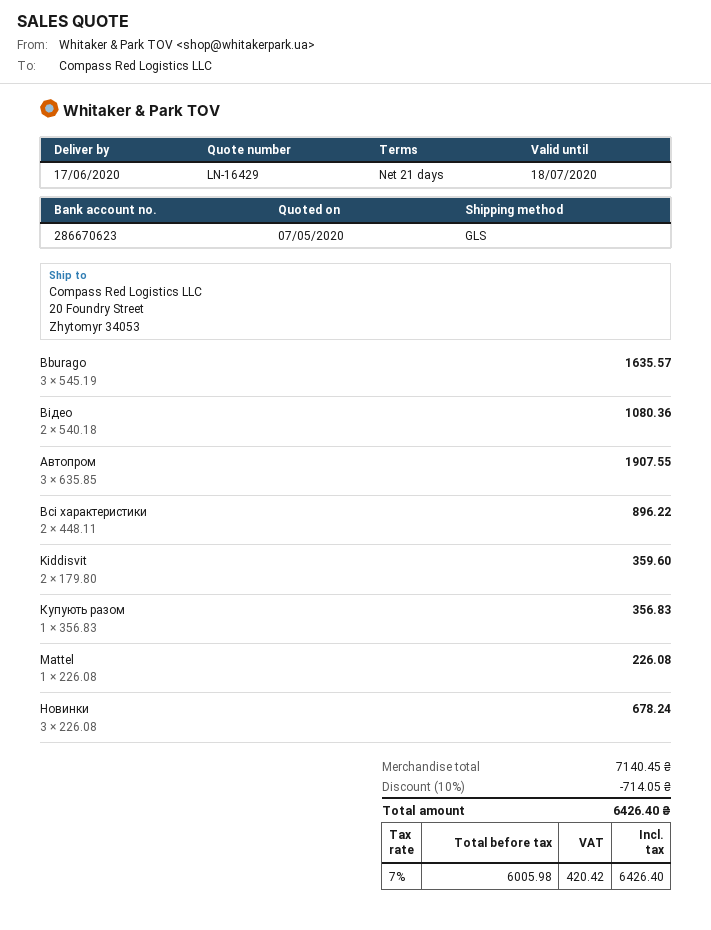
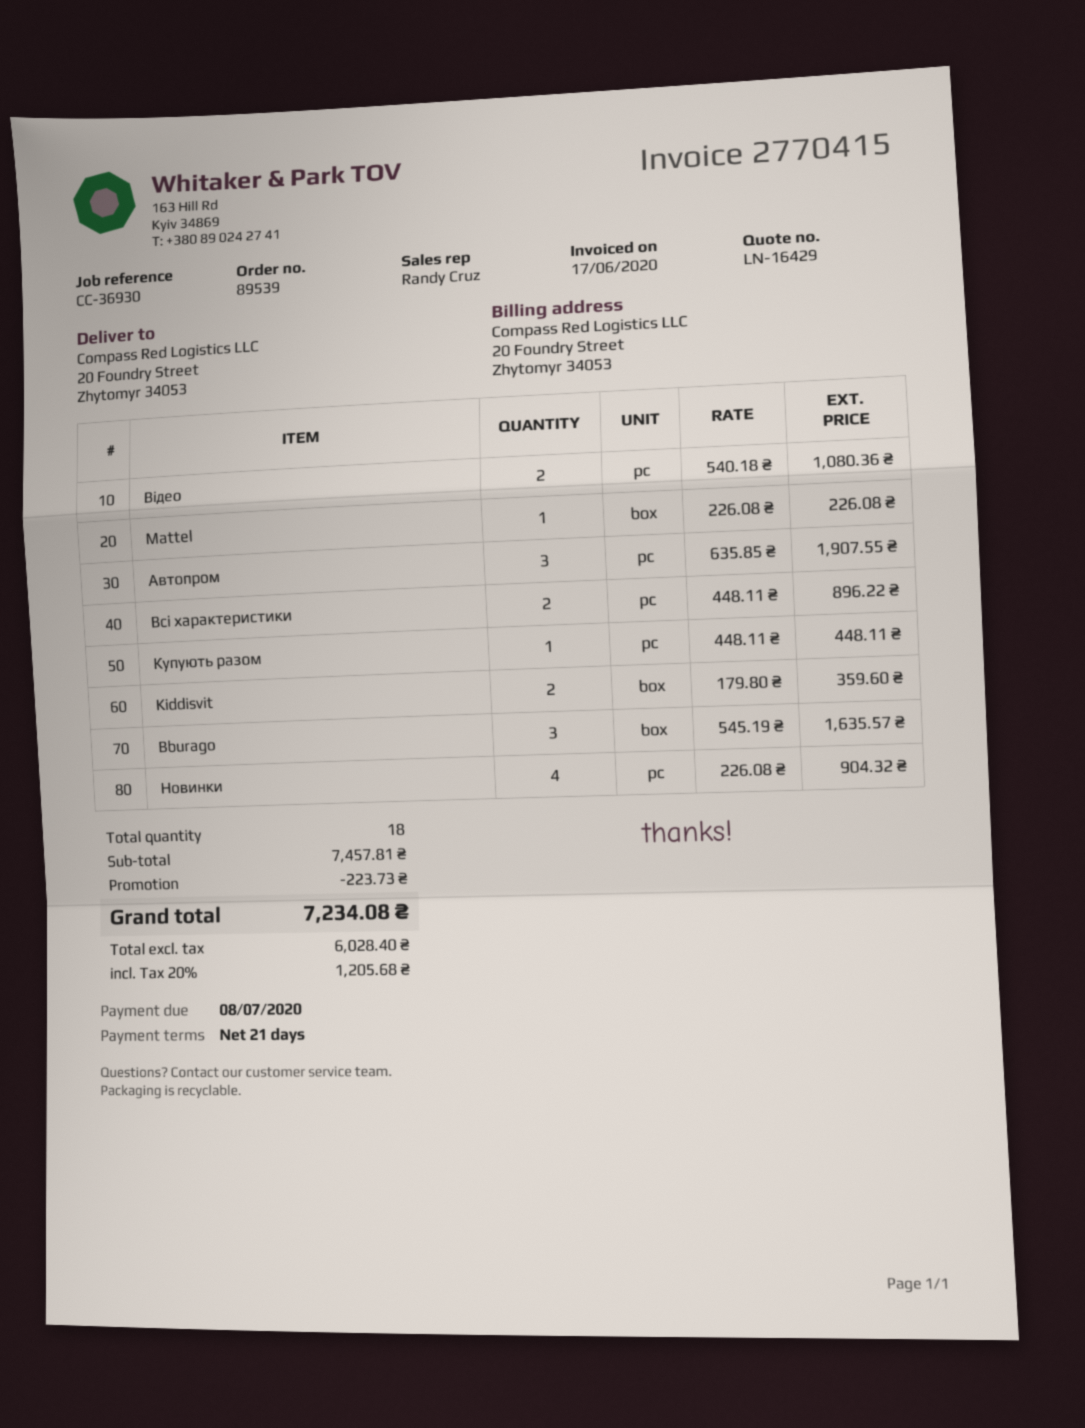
Купують разом: 1 x 356.83 = 356.83 -> 1 x 448.11 = 448.11
Новинки: 3 x 226.08 = 678.24 -> 4 x 226.08 = 904.32
subtotal: 7140.45 -> 7457.81
discount: 714.05 -> 223.73
net: 6005.98 -> 6028.40
tax: 7% = 420.42 -> 20% = 1205.68
total: 6426.40 -> 7234.08

